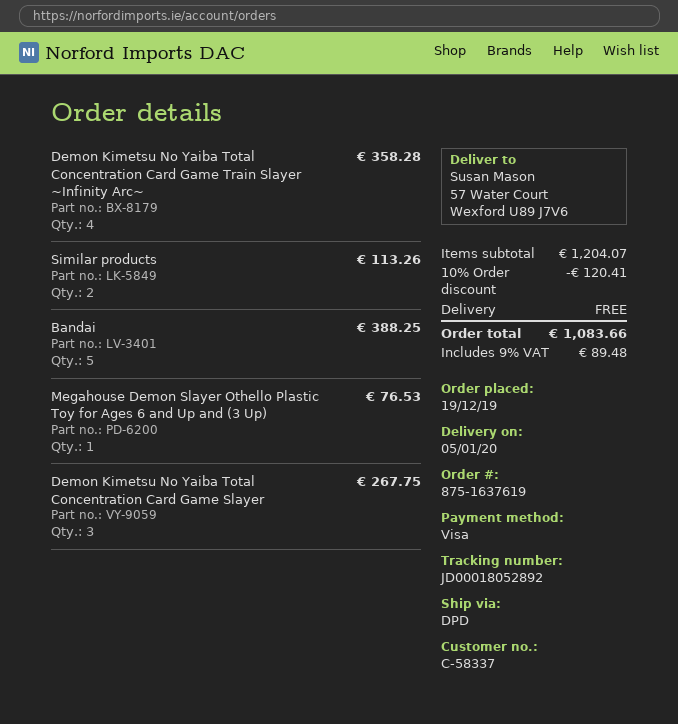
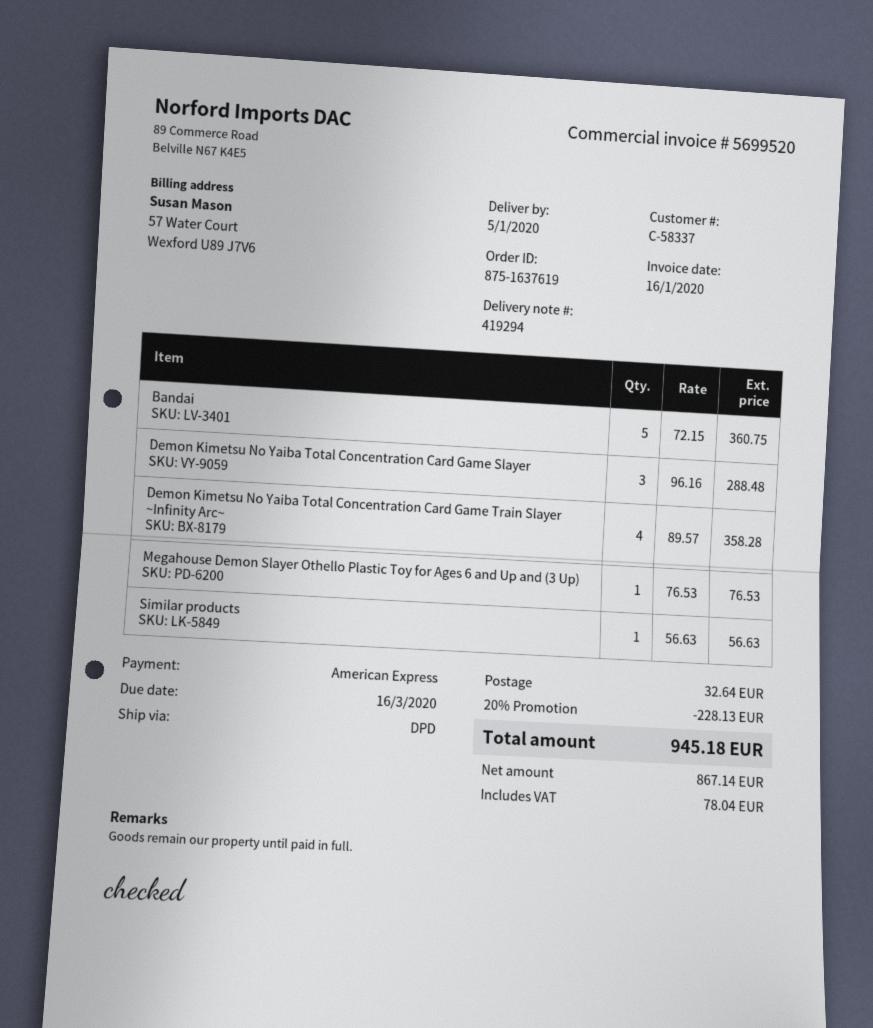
payment method: Visa -> American Express
Similar products: 2 for 113.26 -> 1 for 56.63
Bandai: 5 for 388.25 -> 5 for 360.75
Demon Kimetsu No Yaiba Total Concentration Card Game Slayer: 3 for 267.75 -> 3 for 288.48
discount: 10% = 120.41 -> 20% = 228.13
shipping: 0.00 -> 32.64
tax: 89.48 -> 78.04
total: 1083.66 -> 945.18

